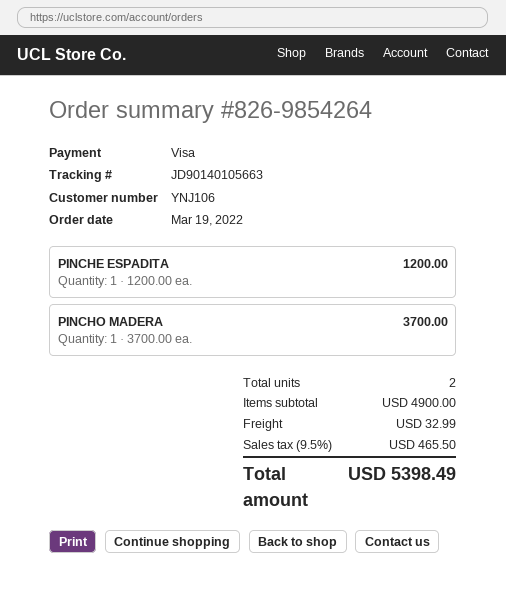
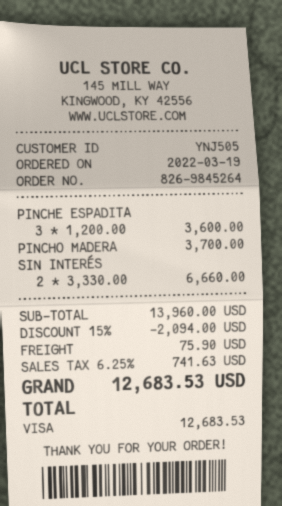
order number: 826-9854264 -> 826-9845264
customer number: YNJ106 -> YNJ505
PINCHE ESPADITA: 1 x 1200.00 = 1200.00 -> 3 x 1200.00 = 3600.00
SIN INTERÉS: none -> 2 x 3330.00 = 6660.00
subtotal: 4900.00 -> 13960.00
discount: none -> 15% = 2094.00
shipping: 32.99 -> 75.90
tax: 9.5% = 465.50 -> 6.25% = 741.63
total: 5398.49 -> 12683.53

